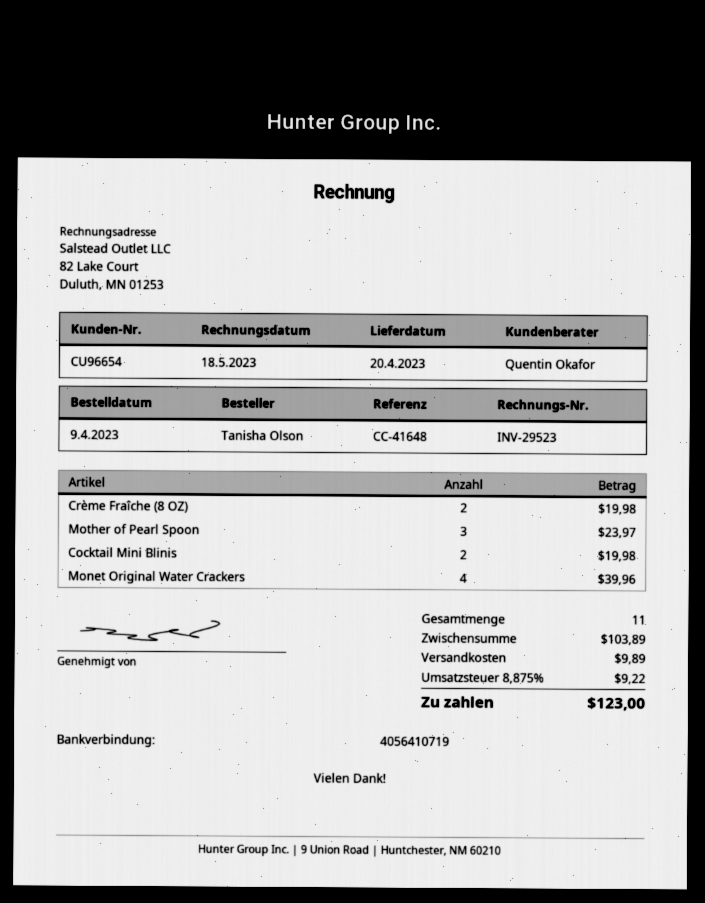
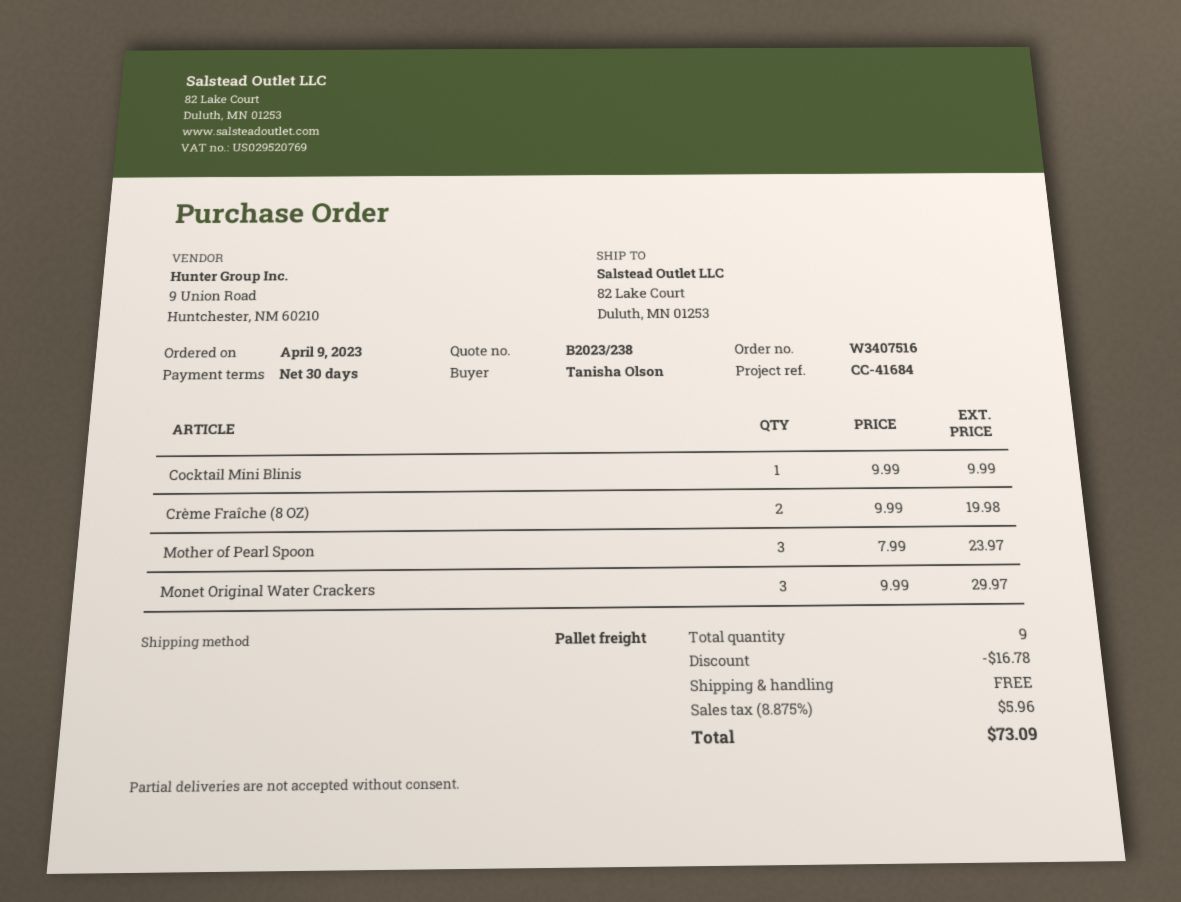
reference: CC-41648 -> CC-41684
Cocktail Mini Blinis: 2 for 19.98 -> 1 for 9.99
Monet Original Water Crackers: 4 for 39.96 -> 3 for 29.97
total quantity: 11 -> 9
discount: none -> 16.78
shipping: 9.89 -> 0.00
tax: 8.875% = 9.22 -> 8.875% = 5.96
total: 123.00 -> 73.09

